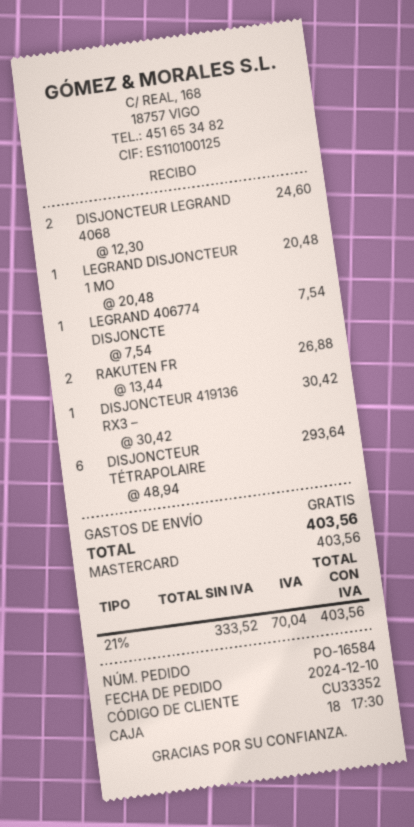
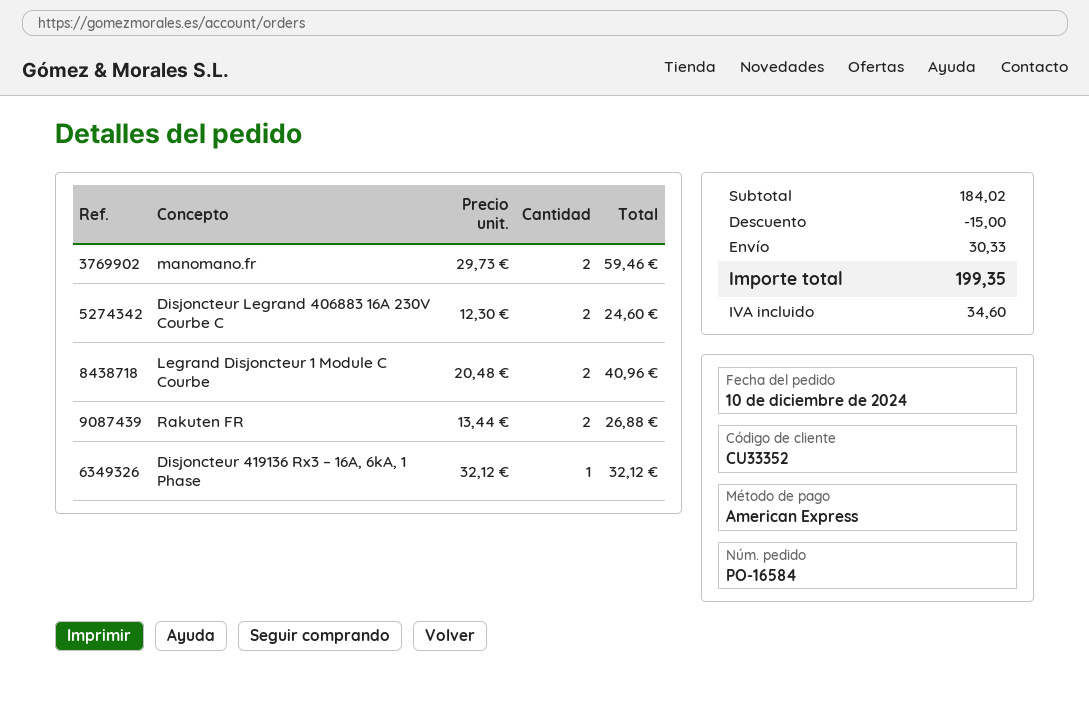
payment method: Mastercard -> American Express
LEGRAND DISJONCTEUR 1 MO: 1 x 20.48 = 20.48 -> 2 x 20.48 = 40.96
LEGRAND 406774 DISJONCTE: 1 x 7.54 = 7.54 -> none
DISJONCTEUR 419136 RX3 –: 1 x 30.42 = 30.42 -> 1 x 32.12 = 32.12
DISJONCTEUR TÉTRAPOLAIRE: 6 x 48.94 = 293.64 -> none
manomano.fr: none -> 2 x 29.73 = 59.46
discount: none -> 15.00
shipping: 0.00 -> 30.33
tax: 70.04 -> 34.60
total: 403.56 -> 199.35

